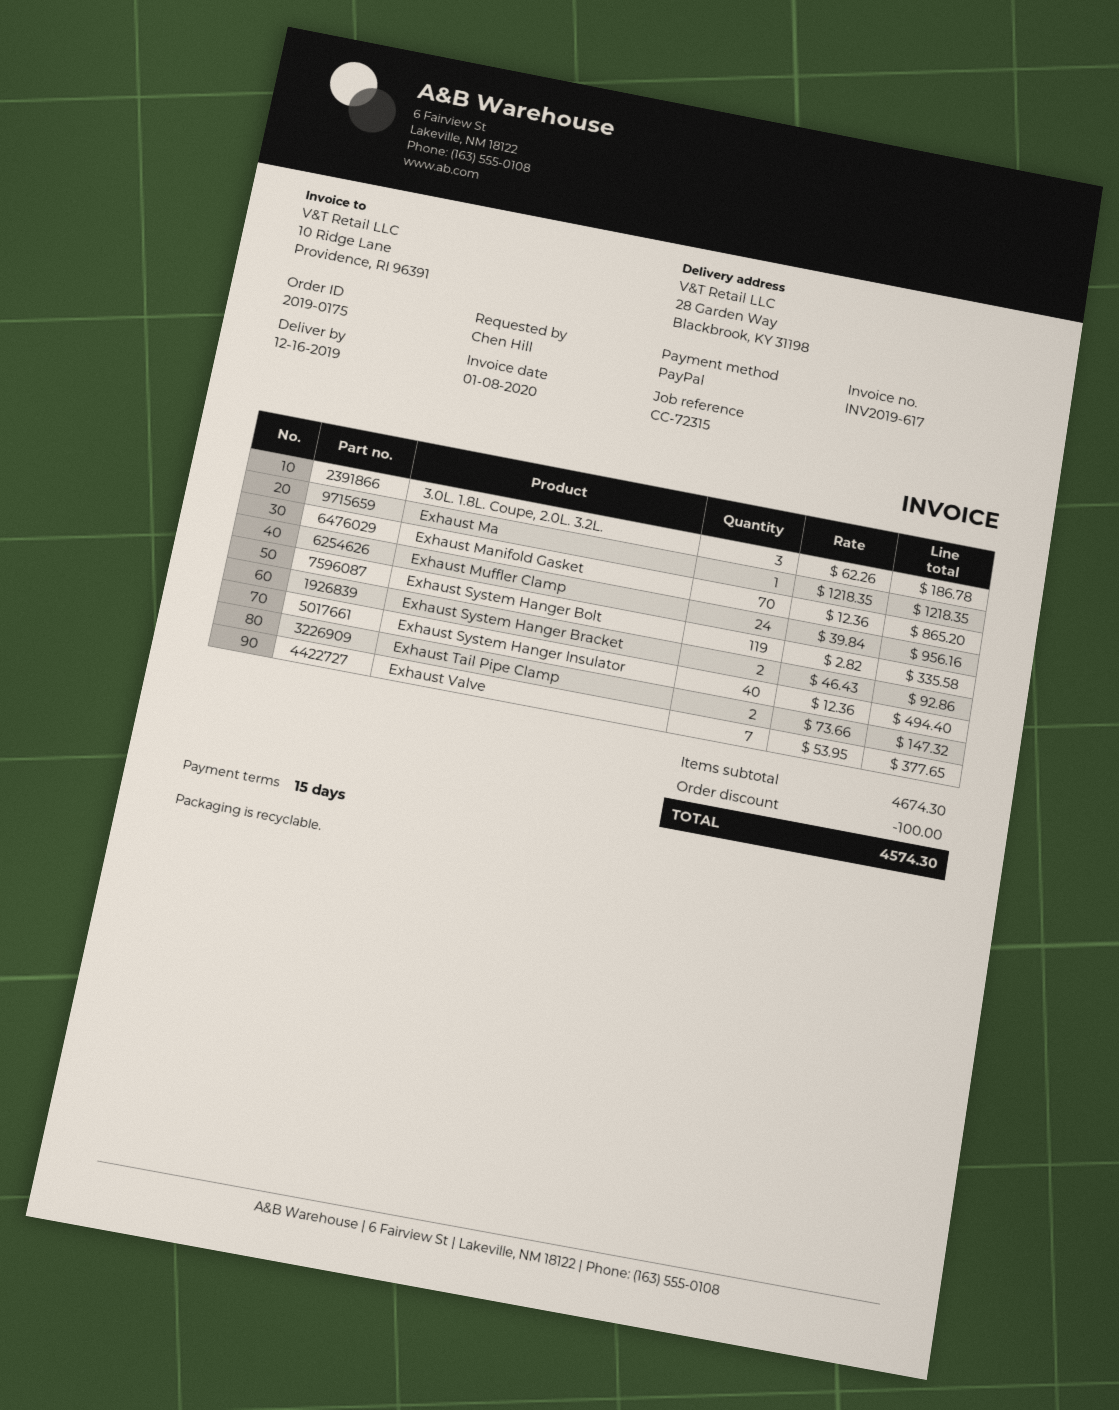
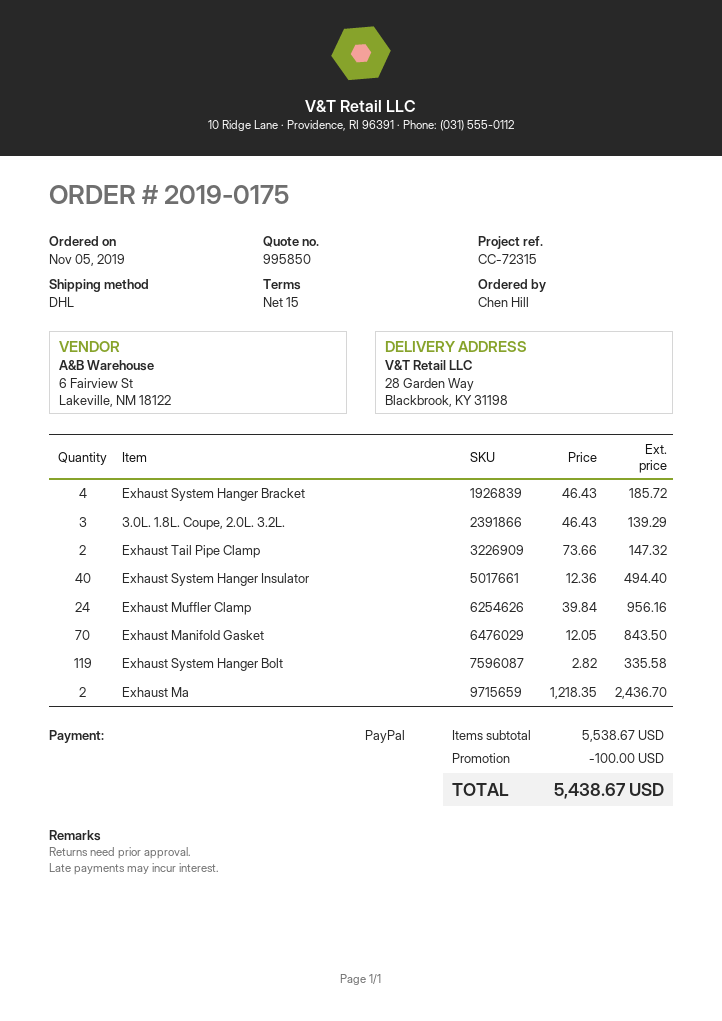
3.0L. 1.8L. Coupe, 2.0L. 3.2L.: 3 x 62.26 = 186.78 -> 3 x 46.43 = 139.29
Exhaust Ma: 1 x 1218.35 = 1218.35 -> 2 x 1218.35 = 2436.70
Exhaust Manifold Gasket: 70 x 12.36 = 865.20 -> 70 x 12.05 = 843.50
Exhaust System Hanger Bracket: 2 x 46.43 = 92.86 -> 4 x 46.43 = 185.72
Exhaust Valve: 7 x 53.95 = 377.65 -> none
subtotal: 4674.30 -> 5538.67
total: 4574.30 -> 5438.67

